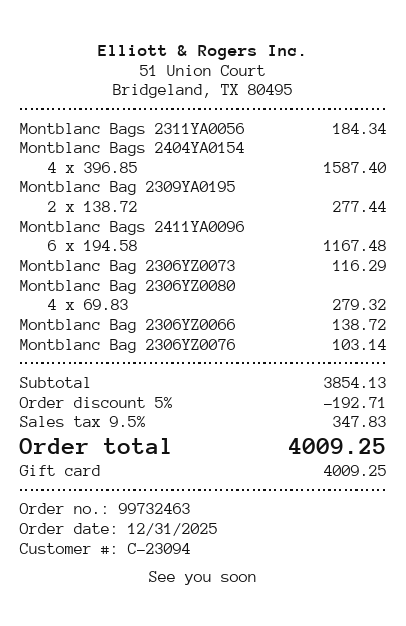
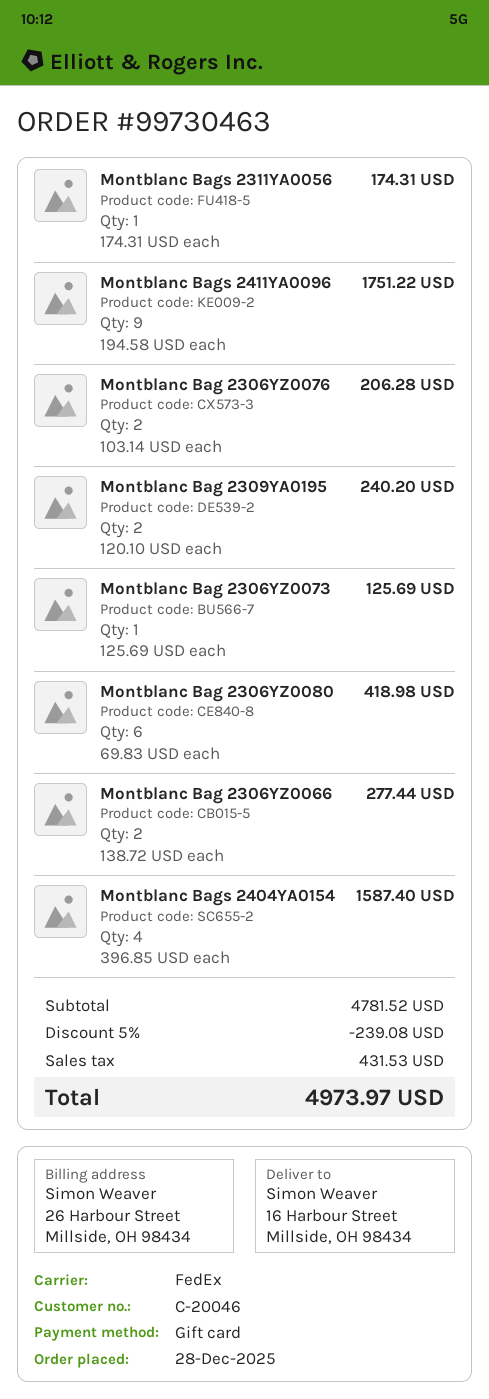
order number: 99732463 -> 99730463
order date: 2025-12-31 -> 2025-12-28
customer number: C-23094 -> C-20046
Montblanc Bags 2311YA0056: 1 x 184.34 = 184.34 -> 1 x 174.31 = 174.31
Montblanc Bag 2309YA0195: 2 x 138.72 = 277.44 -> 2 x 120.10 = 240.20
Montblanc Bags 2411YA0096: 6 x 194.58 = 1167.48 -> 9 x 194.58 = 1751.22
Montblanc Bag 2306YZ0073: 1 x 116.29 = 116.29 -> 1 x 125.69 = 125.69
Montblanc Bag 2306YZ0080: 4 x 69.83 = 279.32 -> 6 x 69.83 = 418.98
Montblanc Bag 2306YZ0066: 1 x 138.72 = 138.72 -> 2 x 138.72 = 277.44
Montblanc Bag 2306YZ0076: 1 x 103.14 = 103.14 -> 2 x 103.14 = 206.28
subtotal: 3854.13 -> 4781.52
discount: 5% = 192.71 -> 5% = 239.08
tax: 347.83 -> 431.53
total: 4009.25 -> 4973.97

